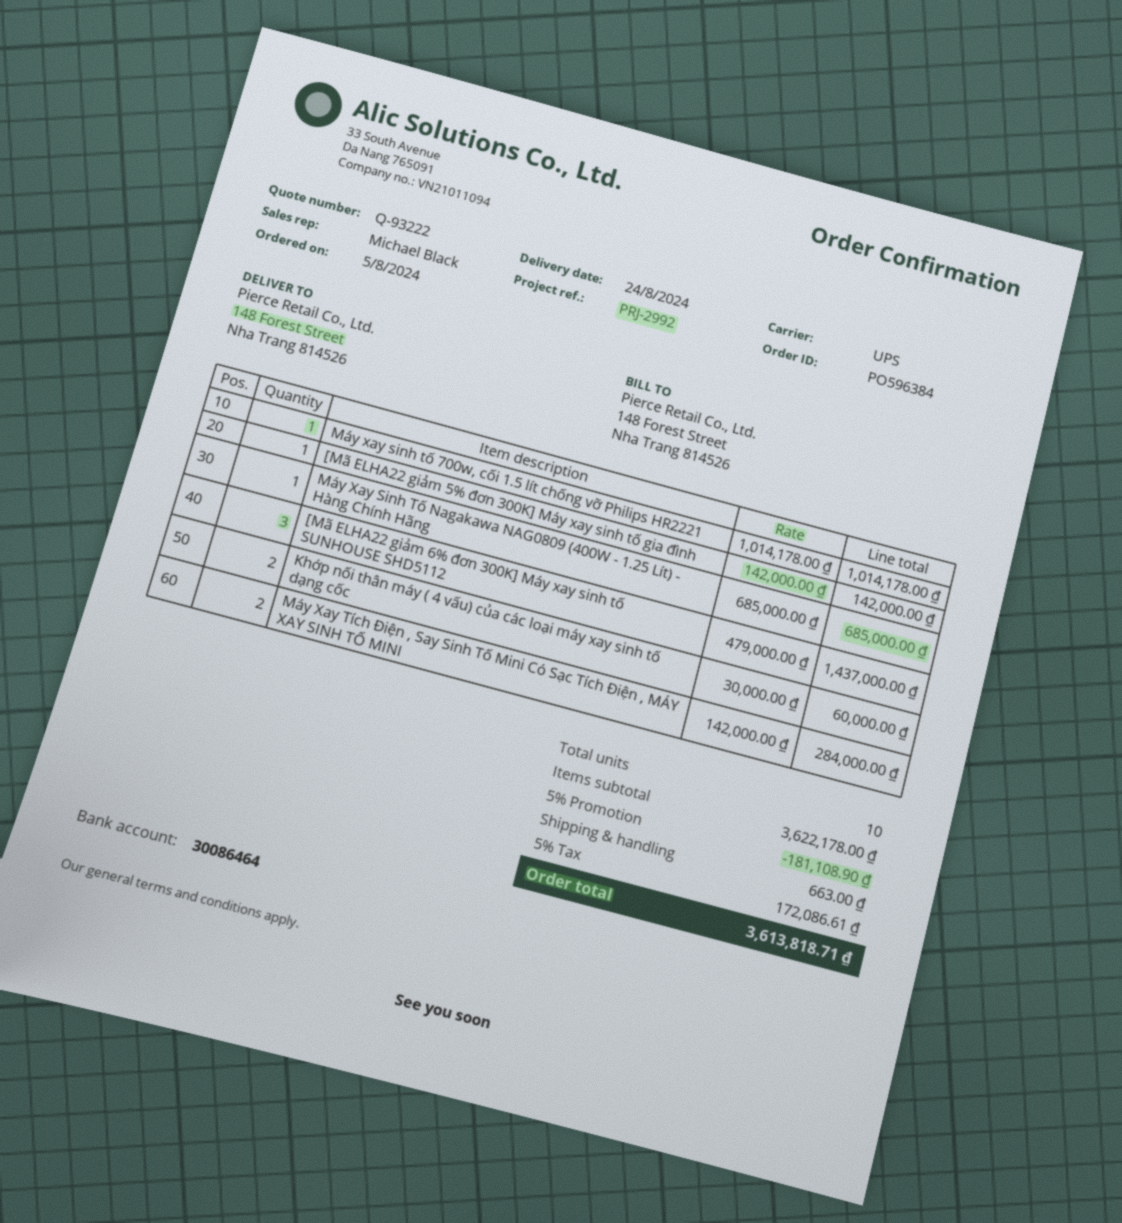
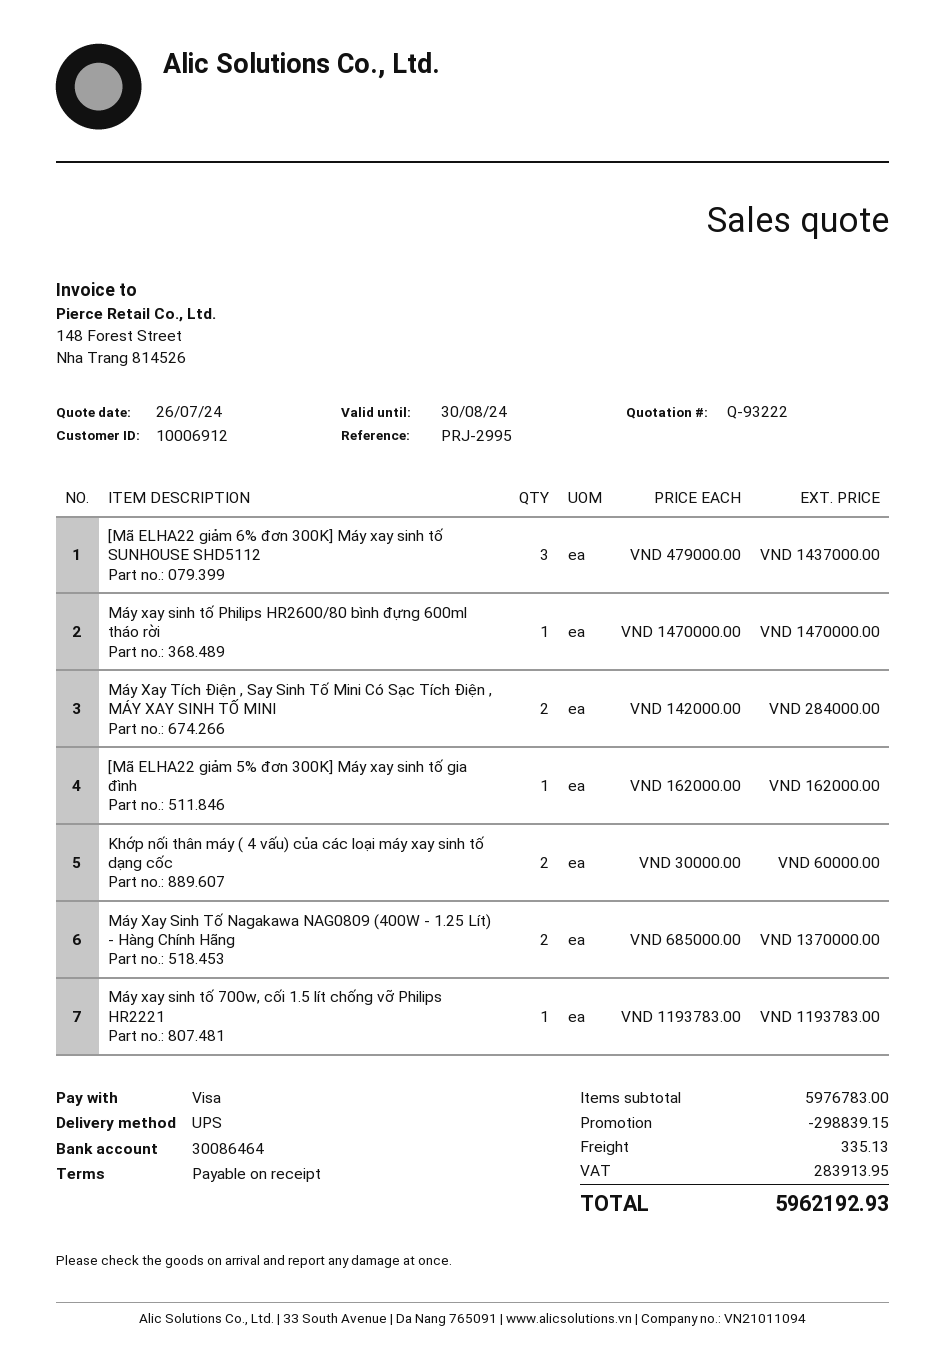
reference: PRJ-2992 -> PRJ-2995
Máy xay sinh tố 700w, cối 1.5 lít chống vỡ Philips HR2221: 1 x 1014178.00 = 1014178.00 -> 1 x 1193783.00 = 1193783.00
[Mã ELHA22 giảm 5% đơn 300K] Máy xay sinh tố gia đình: 1 x 142000.00 = 142000.00 -> 1 x 162000.00 = 162000.00
Máy Xay Sinh Tố Nagakawa NAG0809 (400W - 1.25 Lít) - Hàng Chính Hãng: 1 x 685000.00 = 685000.00 -> 2 x 685000.00 = 1370000.00
Máy xay sinh tố Philips HR2600/80 bình đựng 600ml tháo rời: none -> 1 x 1470000.00 = 1470000.00
subtotal: 3622178.00 -> 5976783.00
discount: 181108.90 -> 298839.15
shipping: 663.00 -> 335.13
tax: 172086.61 -> 283913.95
total: 3613818.71 -> 5962192.93

